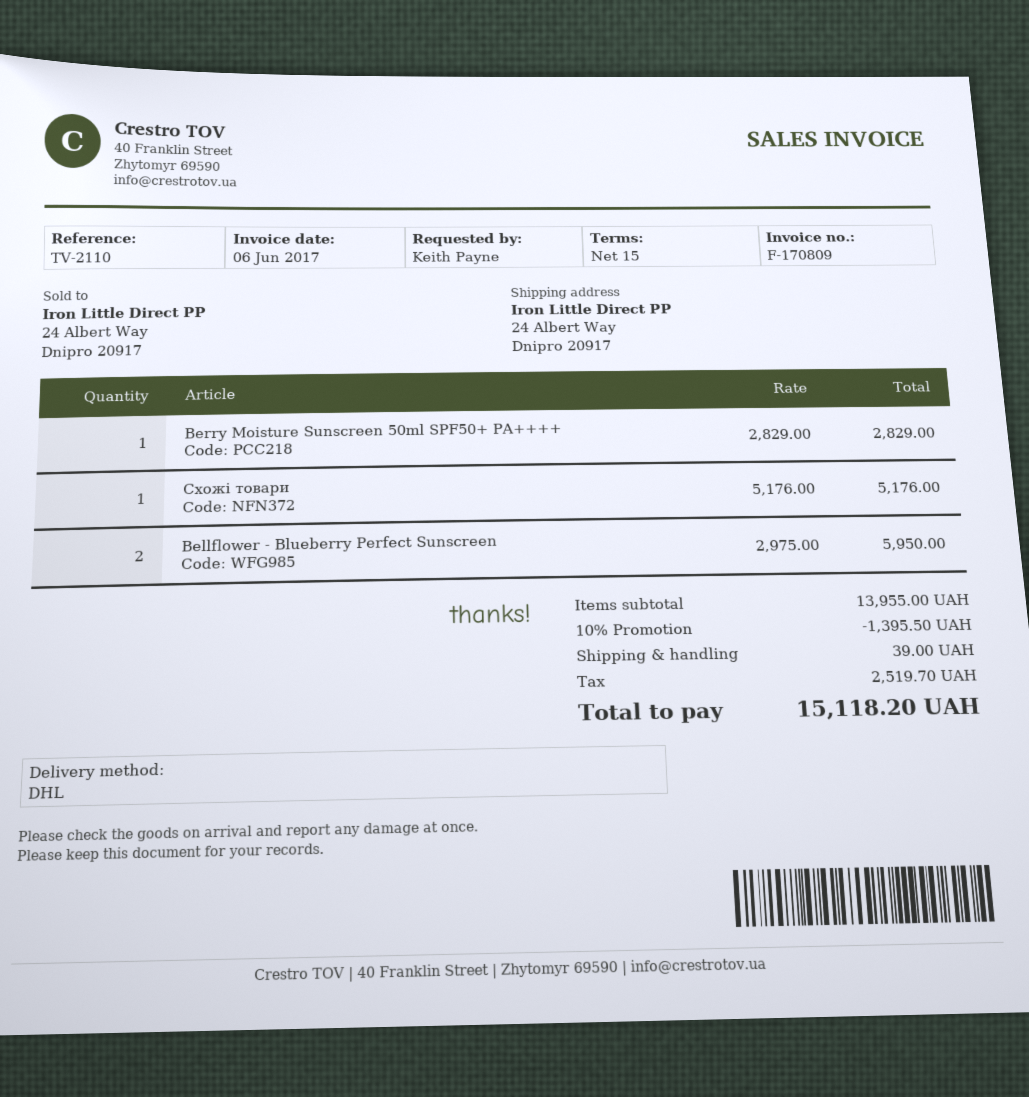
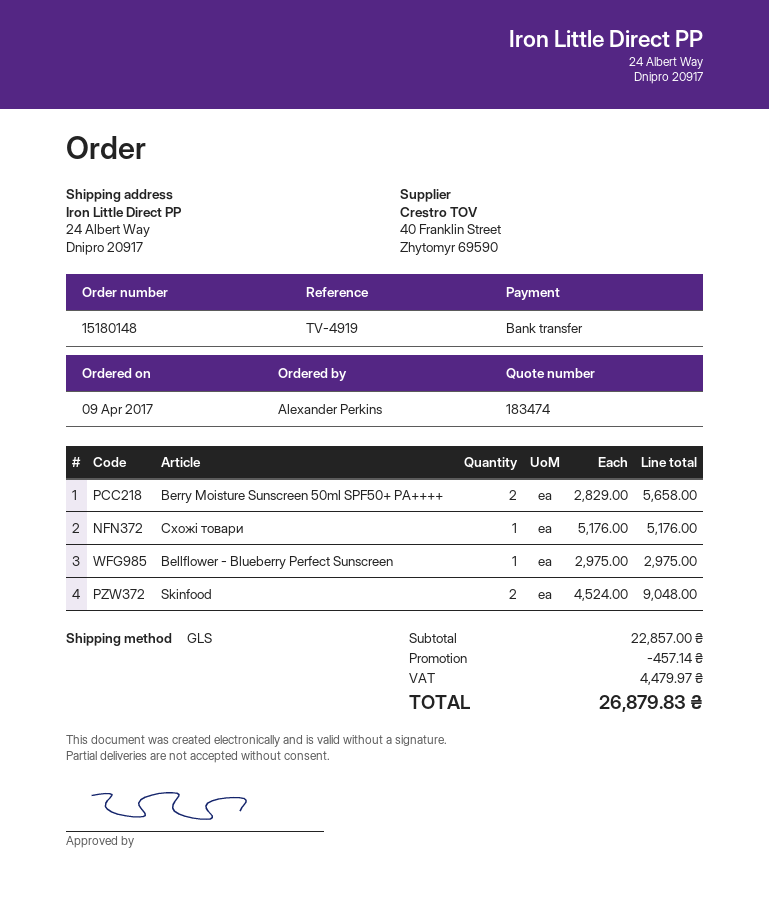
reference: TV-2110 -> TV-4919
ordered by: Keith Payne -> Alexander Perkins
shipping method: DHL -> GLS
Berry Moisture Sunscreen 50ml SPF50+ PA++++: 1 x 2829.00 = 2829.00 -> 2 x 2829.00 = 5658.00
Bellflower - Blueberry Perfect Sunscreen: 2 x 2975.00 = 5950.00 -> 1 x 2975.00 = 2975.00
Skinfood: none -> 2 x 4524.00 = 9048.00
subtotal: 13955.00 -> 22857.00
discount: 1395.50 -> 457.14
shipping: 39.00 -> none
tax: 2519.70 -> 4479.97
total: 15118.20 -> 26879.83

